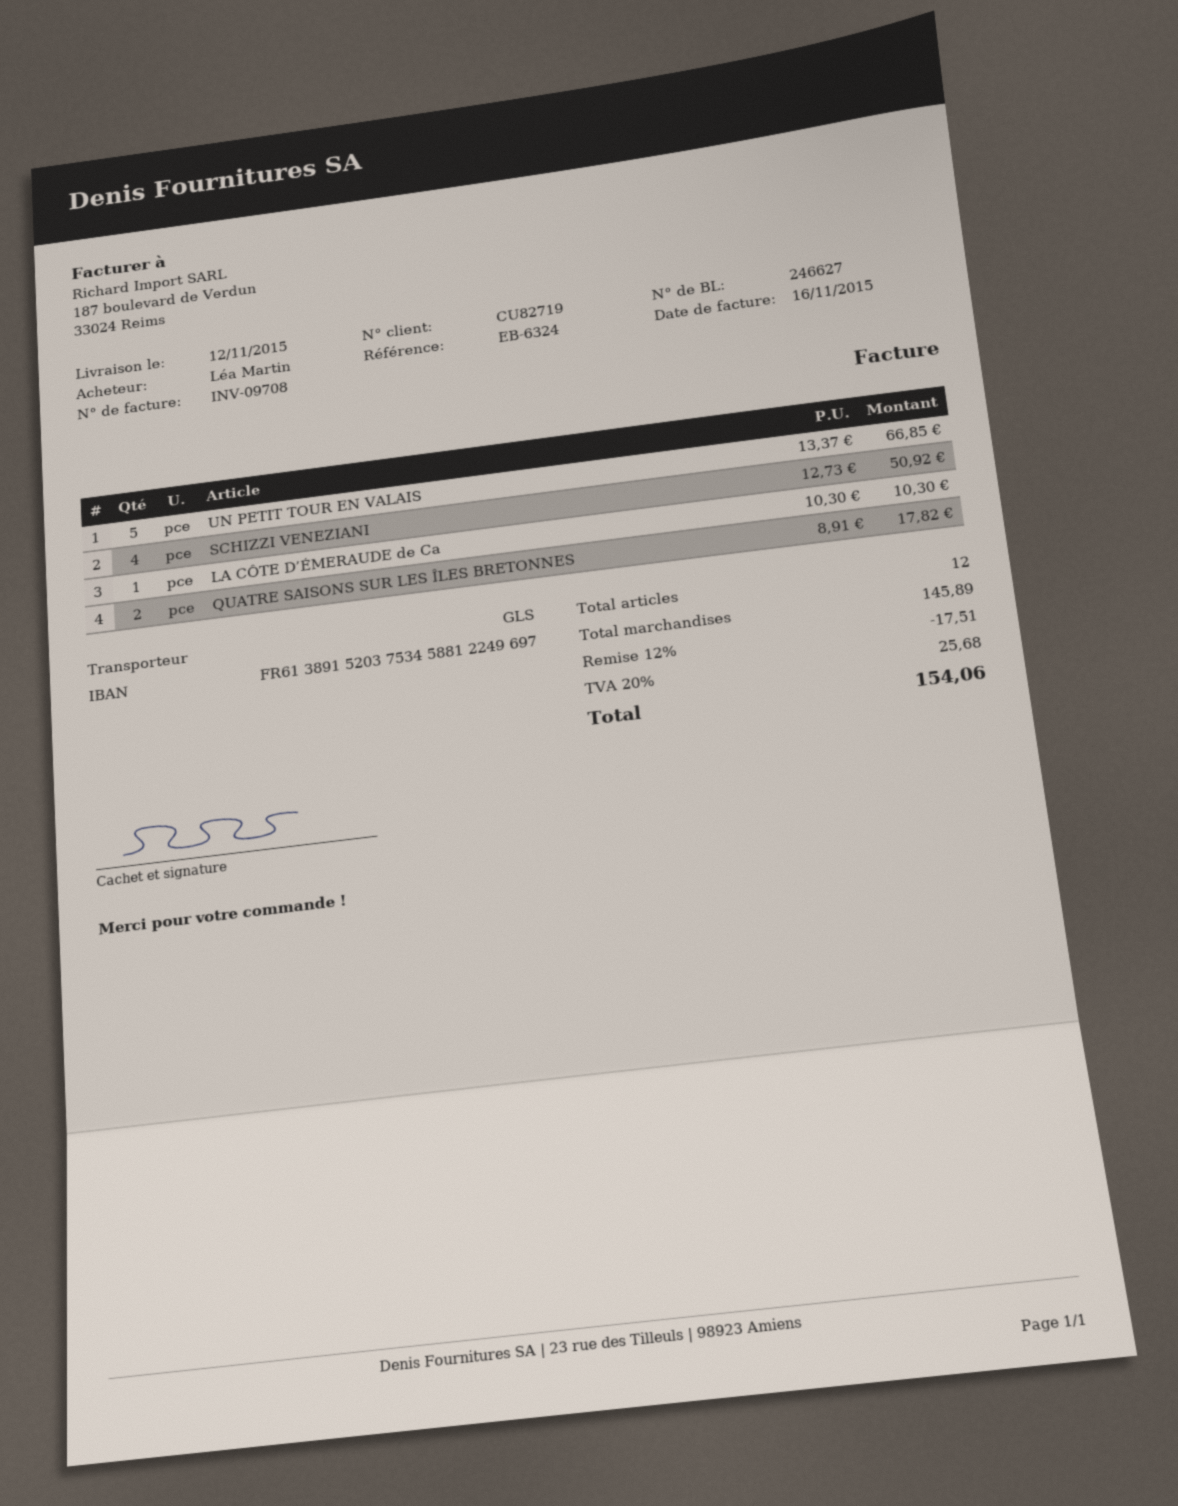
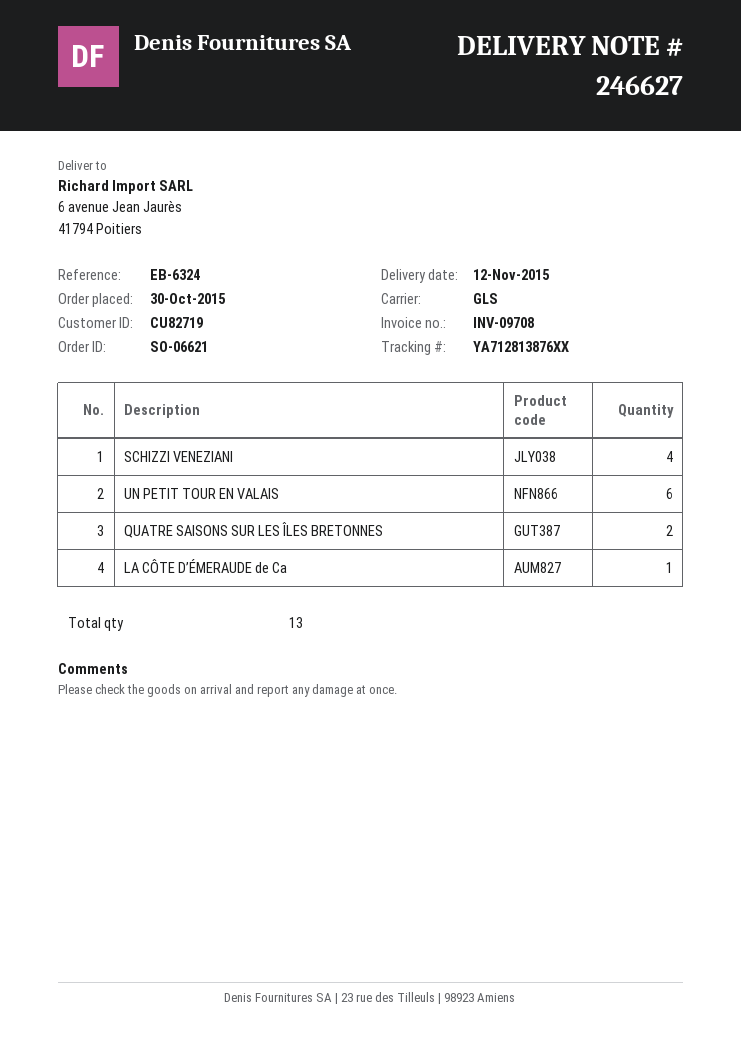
UN PETIT TOUR EN VALAIS: 5 -> 6
total quantity: 12 -> 13

